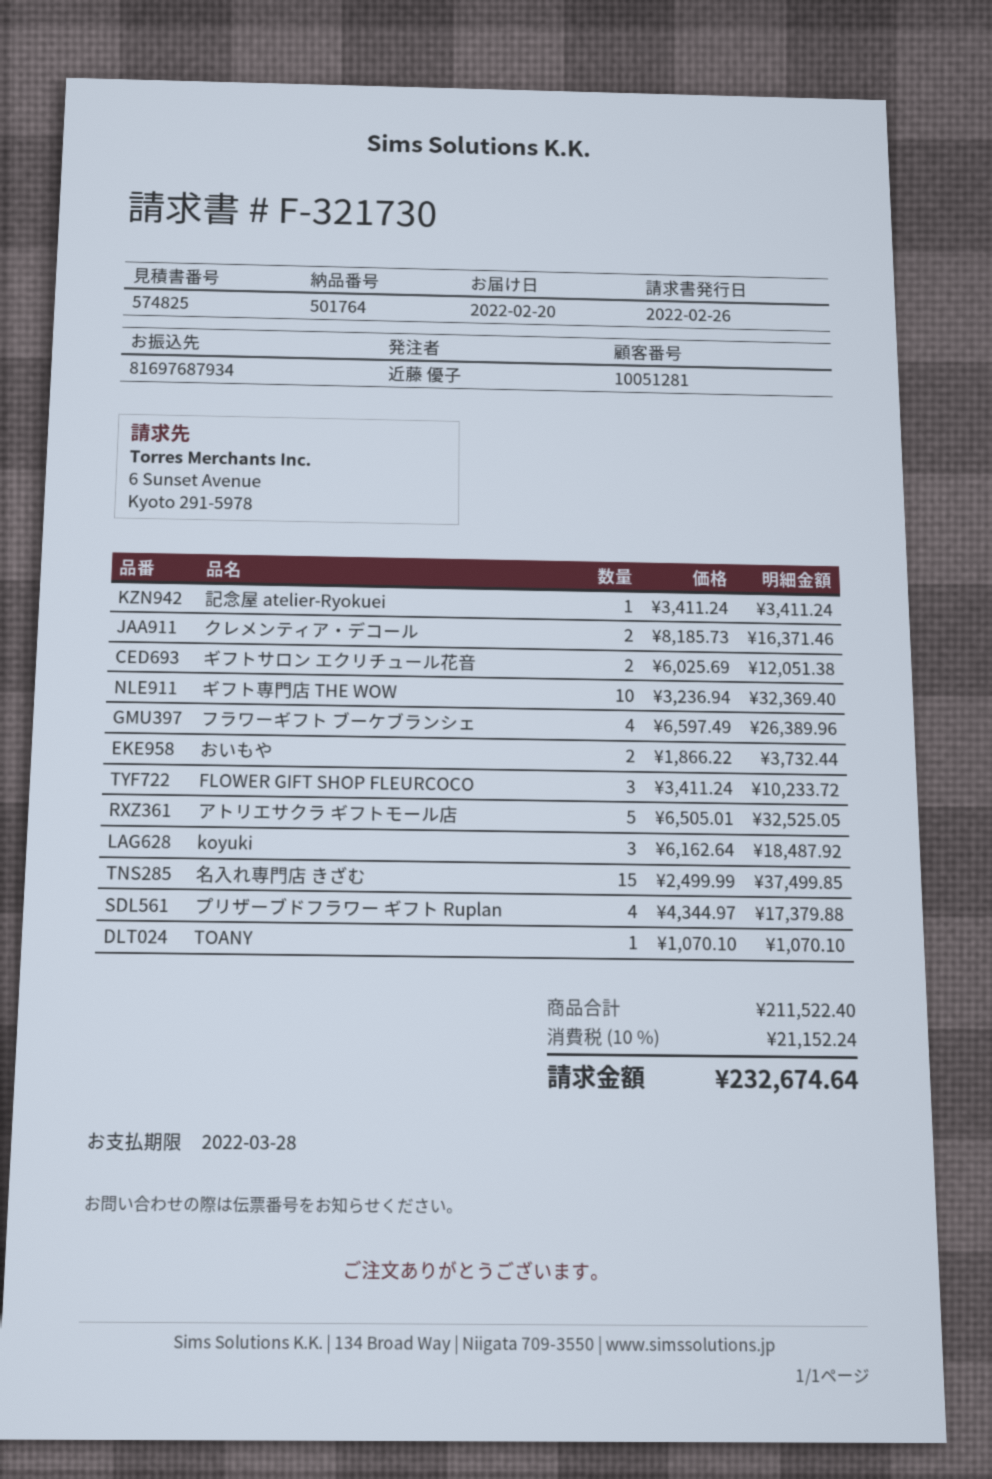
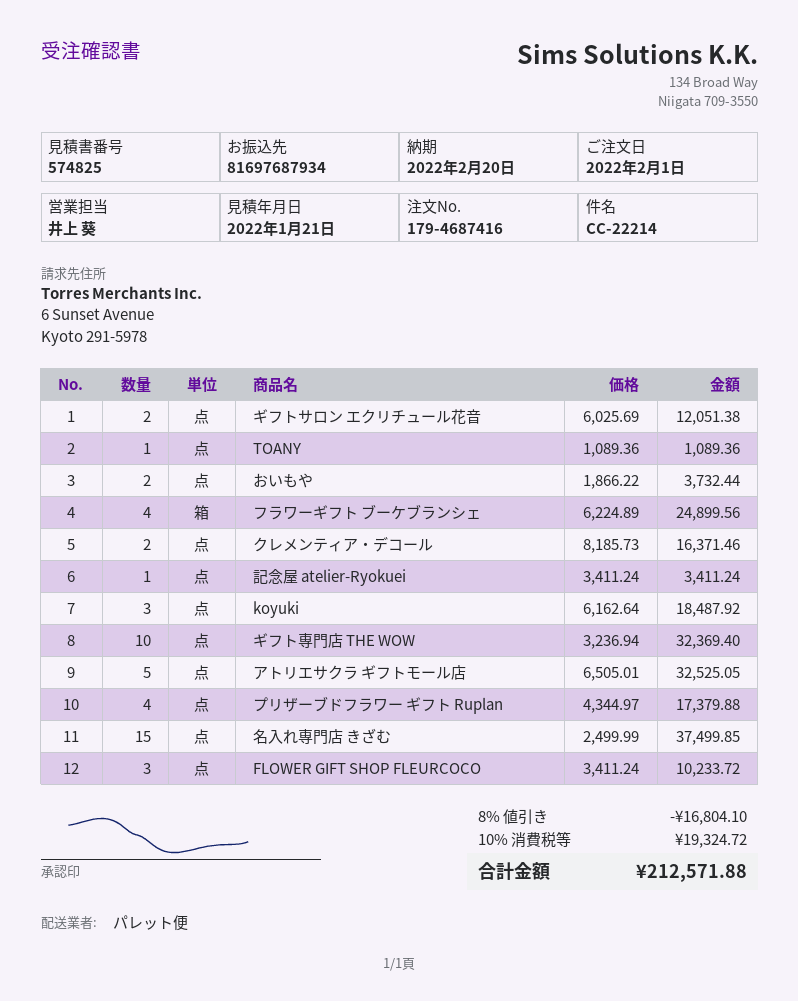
フラワーギフト ブーケブランシェ: 4 x 6597.49 = 26389.96 -> 4 x 6224.89 = 24899.56
TOANY: 1 x 1070.10 = 1070.10 -> 1 x 1089.36 = 1089.36
discount: none -> 8% = 16804.10
tax: 10% = 21152.24 -> 10% = 19324.72
total: 232674.64 -> 212571.88

